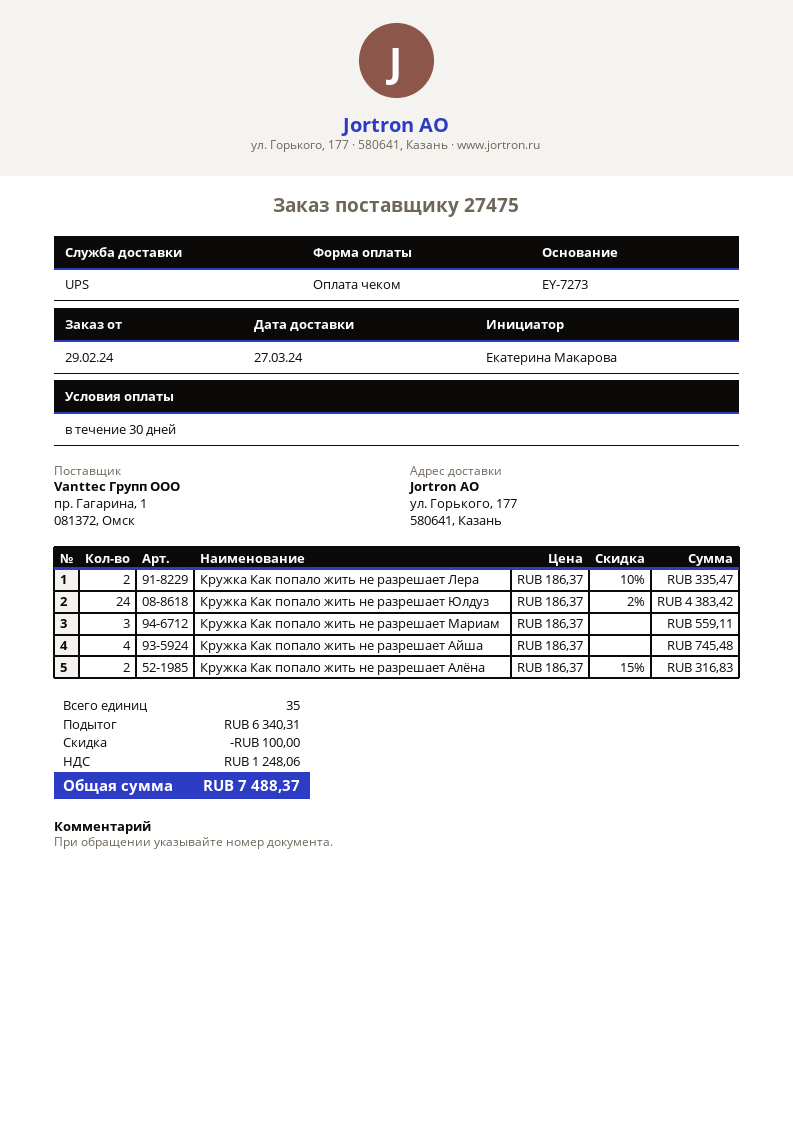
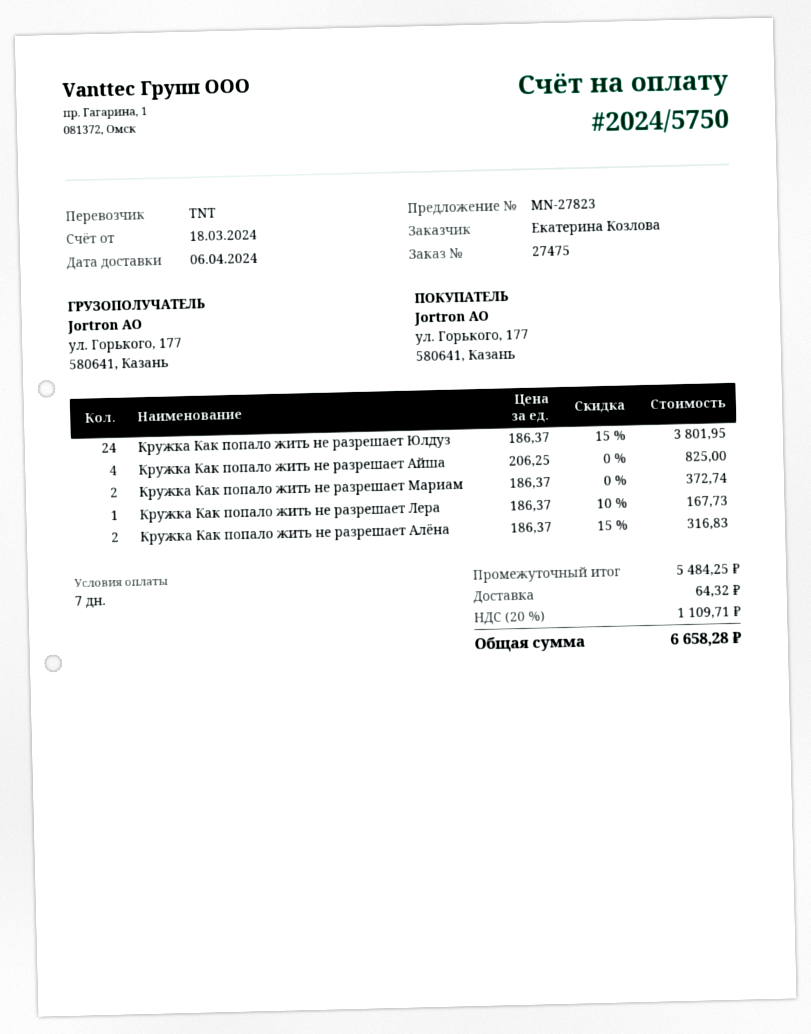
delivery date: 2024-03-27 -> 2024-04-06
payment terms: 30 days -> 7 days
ordered by: Екатерина Макарова -> Екатерина Козлова
shipping method: UPS -> TNT
Кружка Как попало жить не разрешает Лера: 2 x 186.37 - 10% = 335.47 -> 1 x 186.37 - 10% = 167.73
Кружка Как попало жить не разрешает Юлдуз: 24 x 186.37 - 2% = 4383.42 -> 24 x 186.37 - 15% = 3801.95
Кружка Как попало жить не разрешает Мариам: 3 x 186.37 = 559.11 -> 2 x 186.37 = 372.74
Кружка Как попало жить не разрешает Айша: 4 x 186.37 = 745.48 -> 4 x 206.25 = 825.00
subtotal: 6340.31 -> 5484.25
discount: 100.00 -> none
shipping: none -> 64.32
tax: 1248.06 -> 1109.71
total: 7488.37 -> 6658.28

